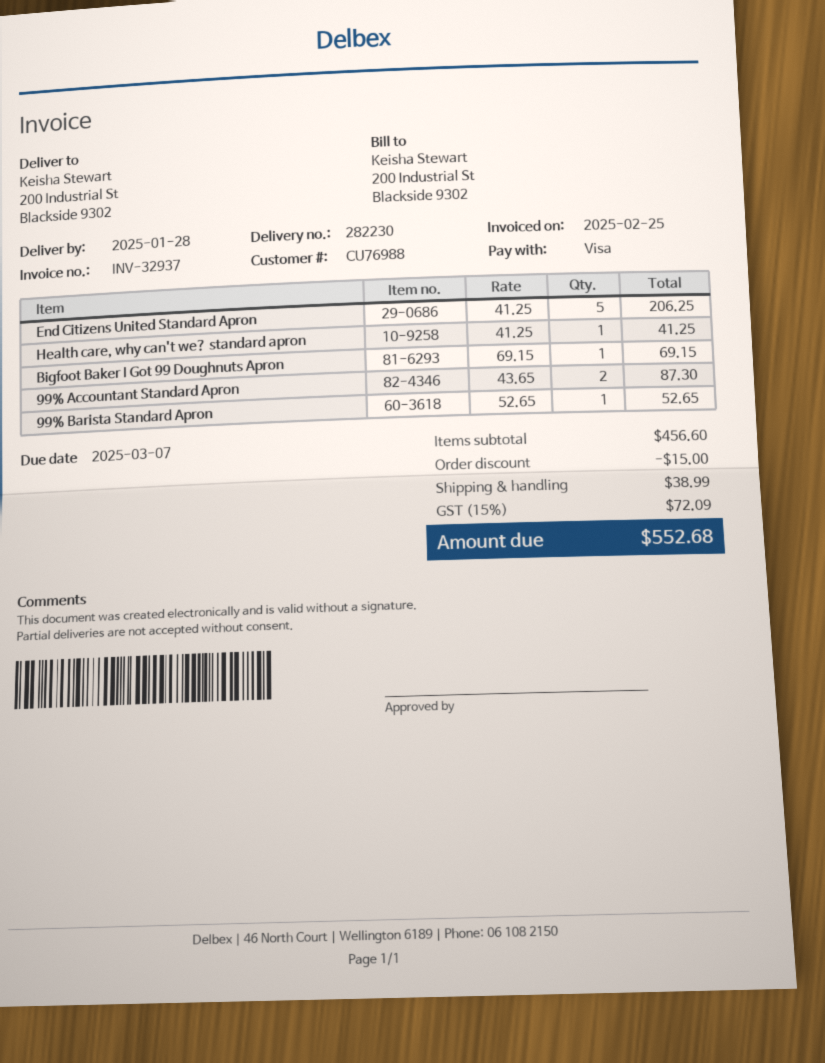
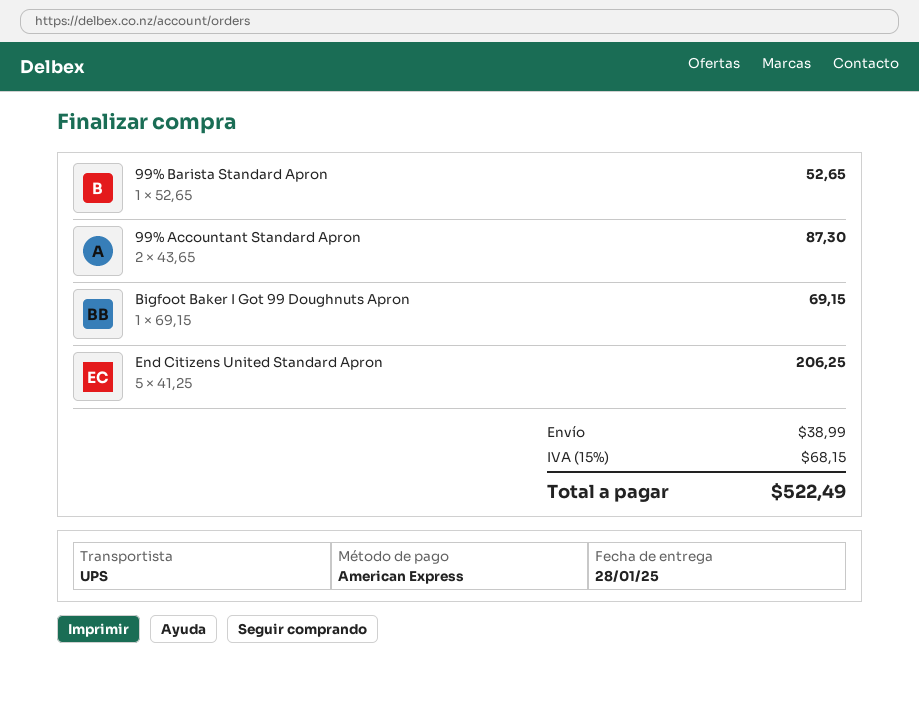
payment method: Visa -> American Express
Health care, why can't we? standard apron: 1 x 41.25 = 41.25 -> none
discount: 15.00 -> none
tax: 15% = 72.09 -> 15% = 68.15
total: 552.68 -> 522.49

